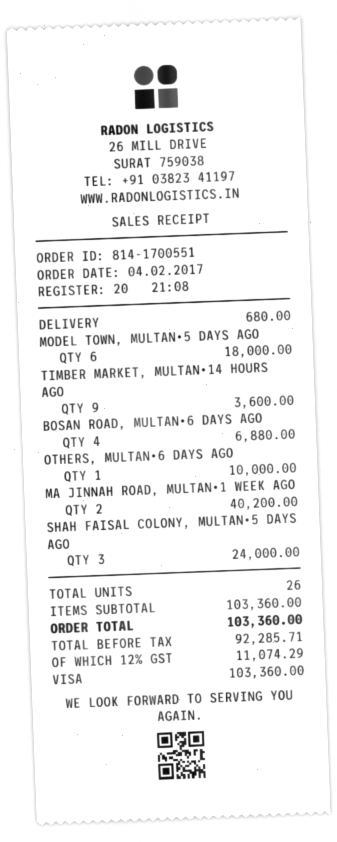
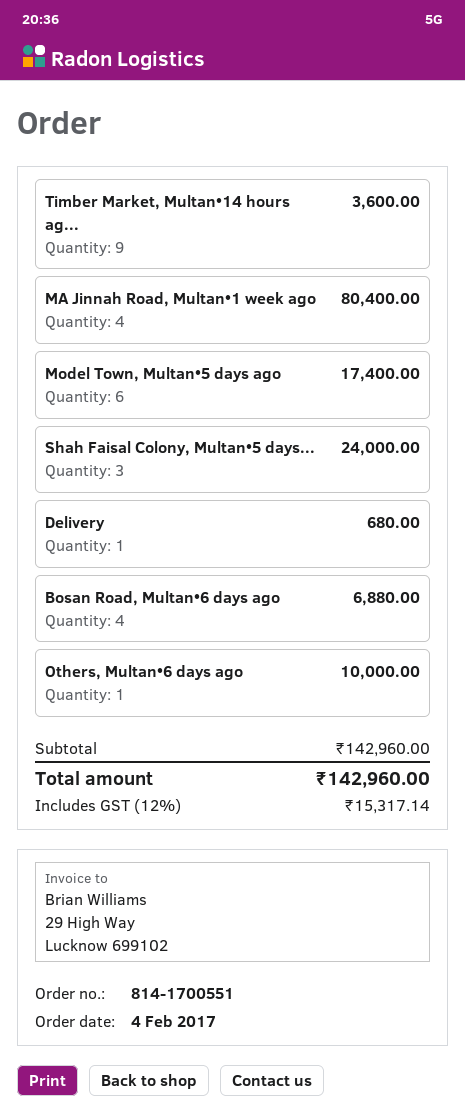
MODEL TOWN, MULTAN•5 DAYS AGO: 6 for 18000.00 -> 6 for 17400.00
MA JINNAH ROAD, MULTAN•1 WEEK AGO: 2 for 40200.00 -> 4 for 80400.00
subtotal: 103360.00 -> 142960.00
tax: 12% = 11074.29 -> 12% = 15317.14
total: 103360.00 -> 142960.00

